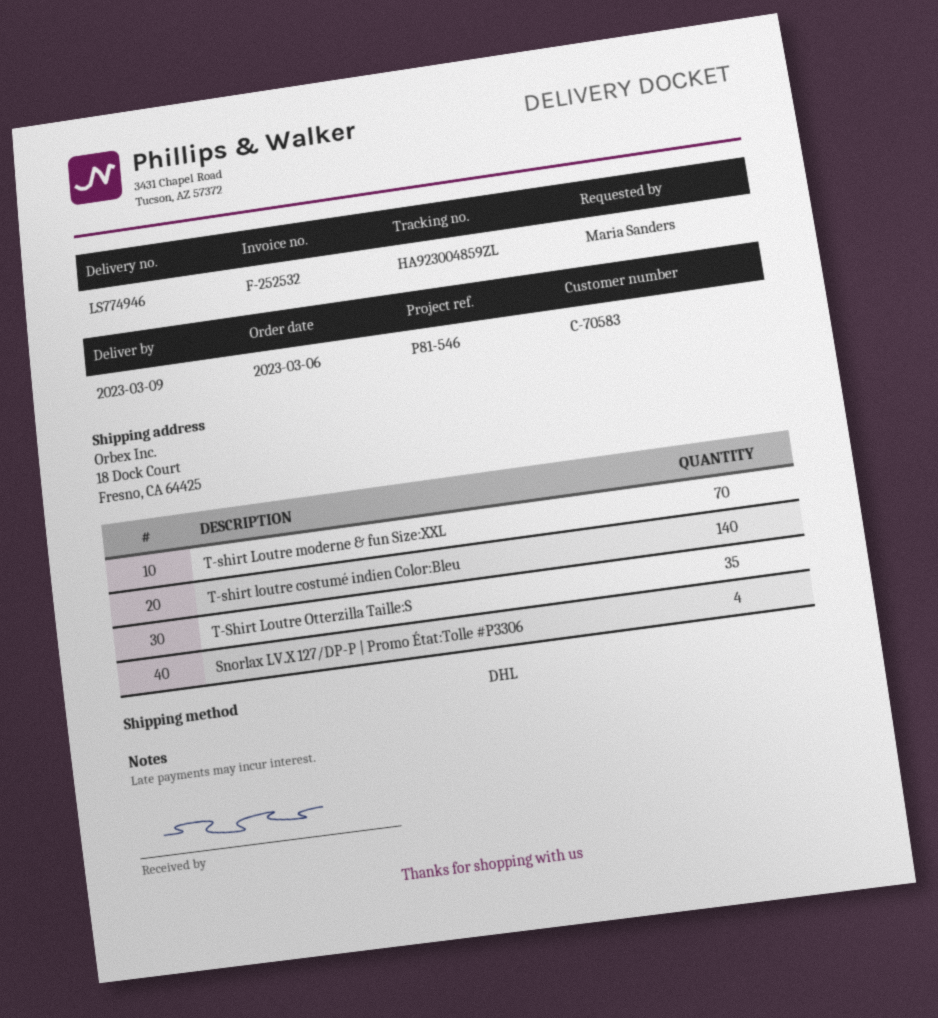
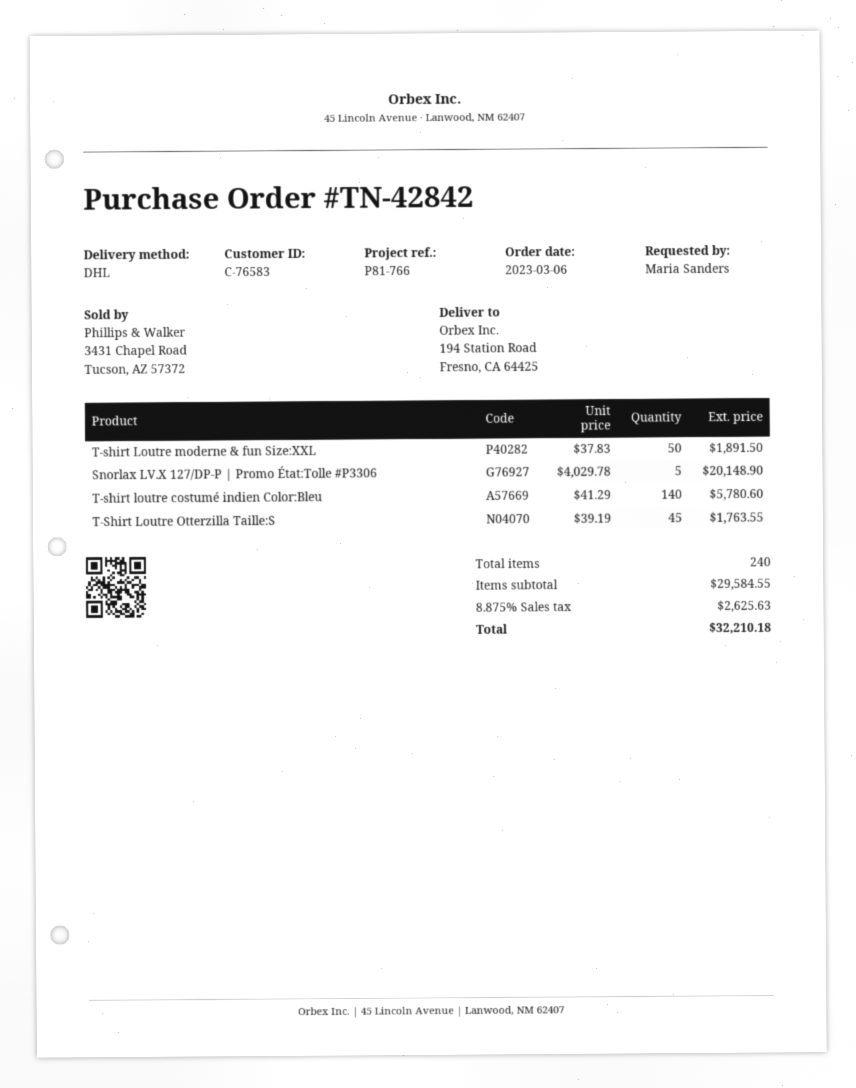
customer number: C-70583 -> C-76583
reference: P81-546 -> P81-766
ship to: 18 Dock Court, Fresno, CA 64425 -> 194 Station Road, Fresno, CA 64425
T-shirt Loutre moderne & fun Size:XXL: 70 -> 50
T-Shirt Loutre Otterzilla Taille:S: 35 -> 45
Snorlax LV.X 127/DP-P | Promo État:Tolle #P3306: 4 -> 5

